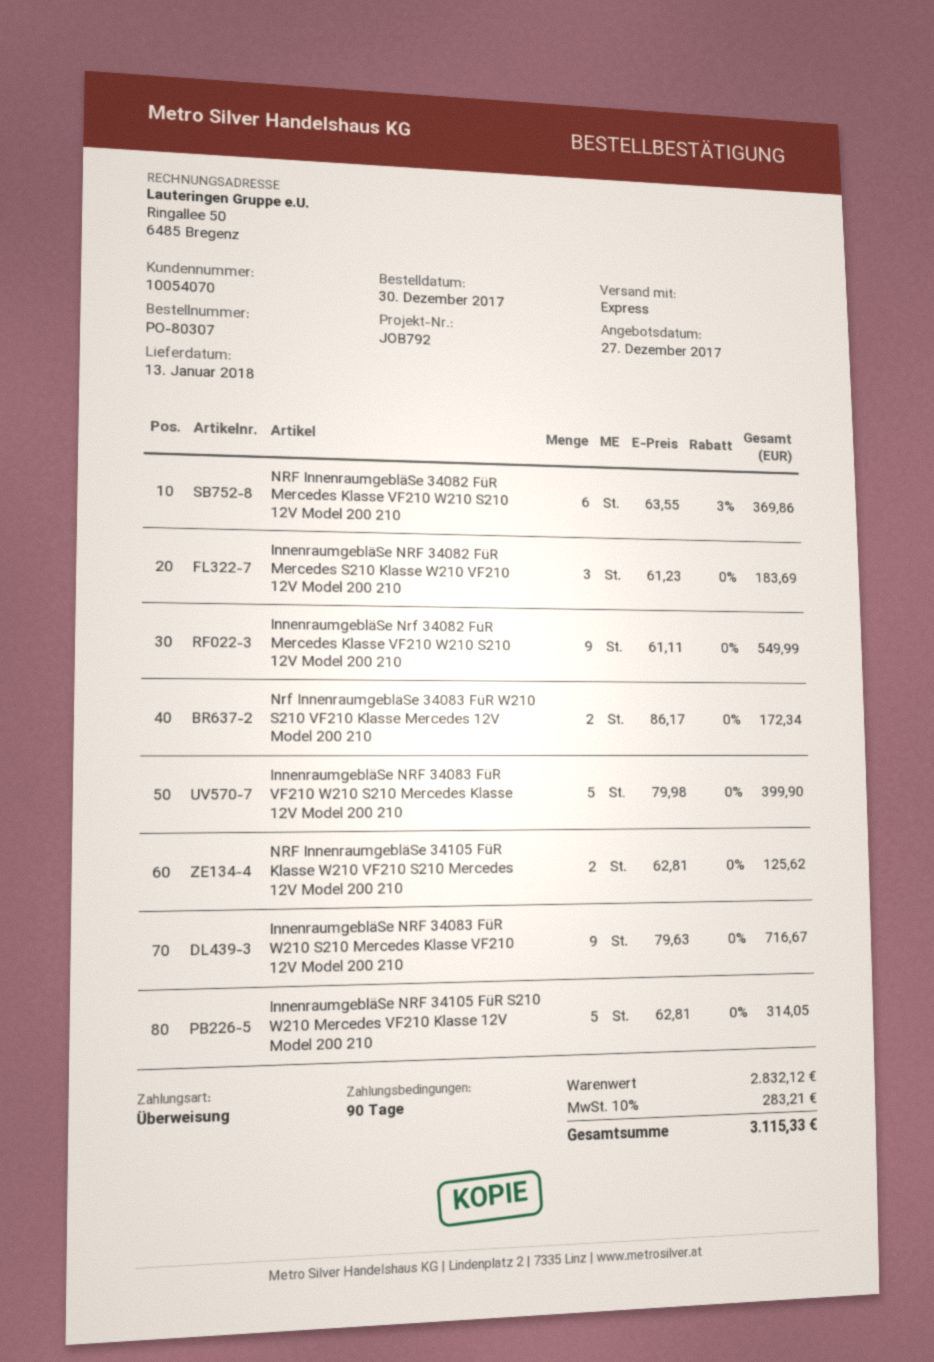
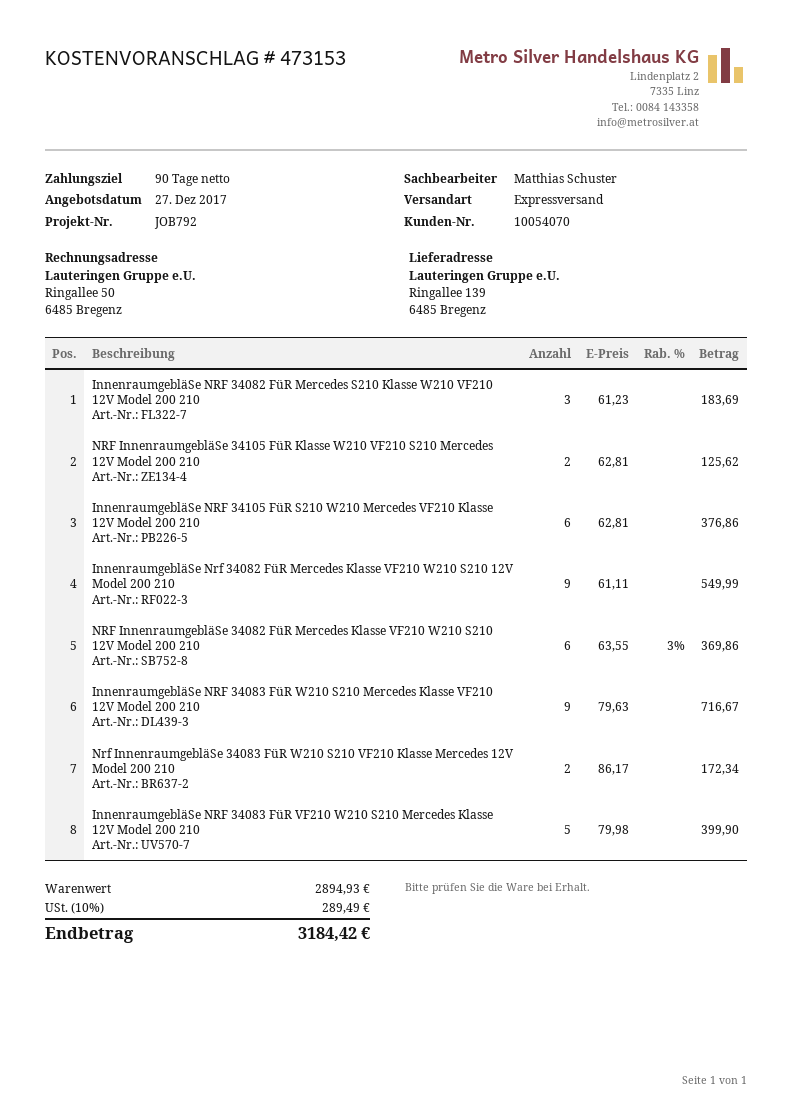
InnenraumgebläSe NRF 34105 FüR S210 W210 Mercedes VF210 Klasse 12V Model 200 210: 5 x 62.81 = 314.05 -> 6 x 62.81 = 376.86
subtotal: 2832.12 -> 2894.93
tax: 10% = 283.21 -> 10% = 289.49
total: 3115.33 -> 3184.42

